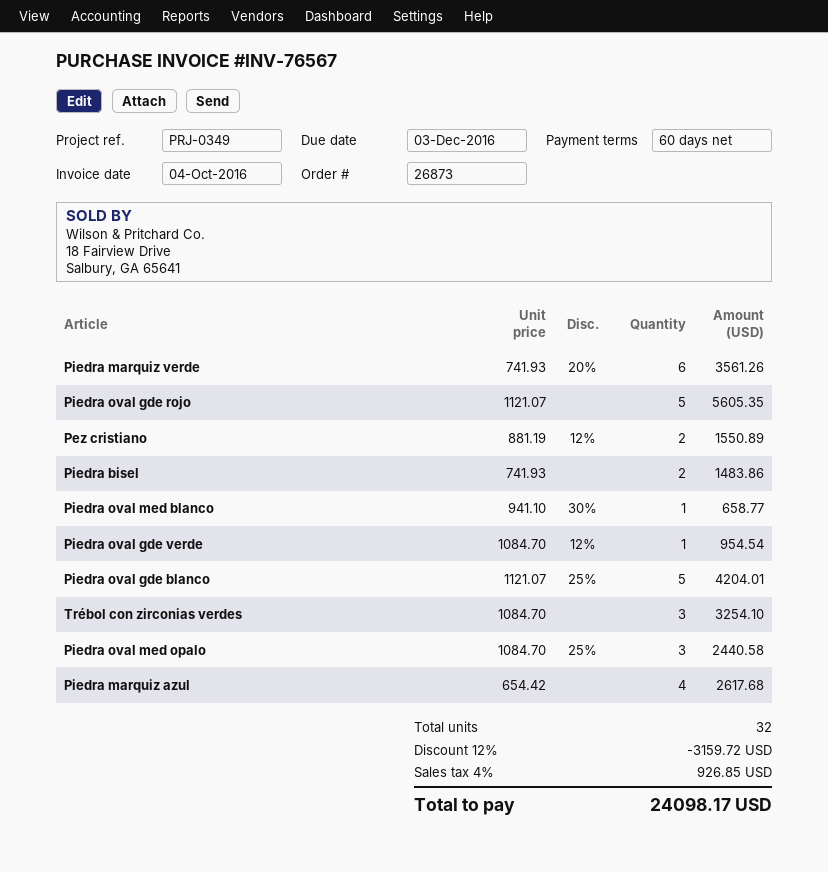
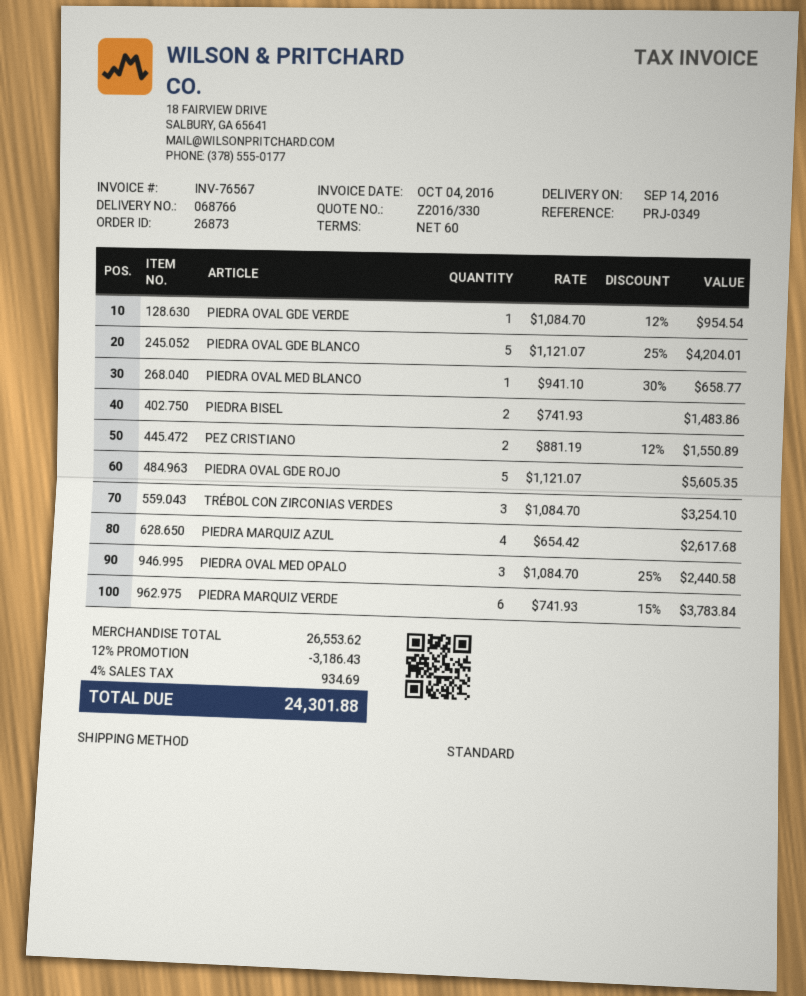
Piedra marquiz verde: 6 x 741.93 - 20% = 3561.26 -> 6 x 741.93 - 15% = 3783.84
discount: 12% = 3159.72 -> 12% = 3186.43
tax: 4% = 926.85 -> 4% = 934.69
total: 24098.17 -> 24301.88

